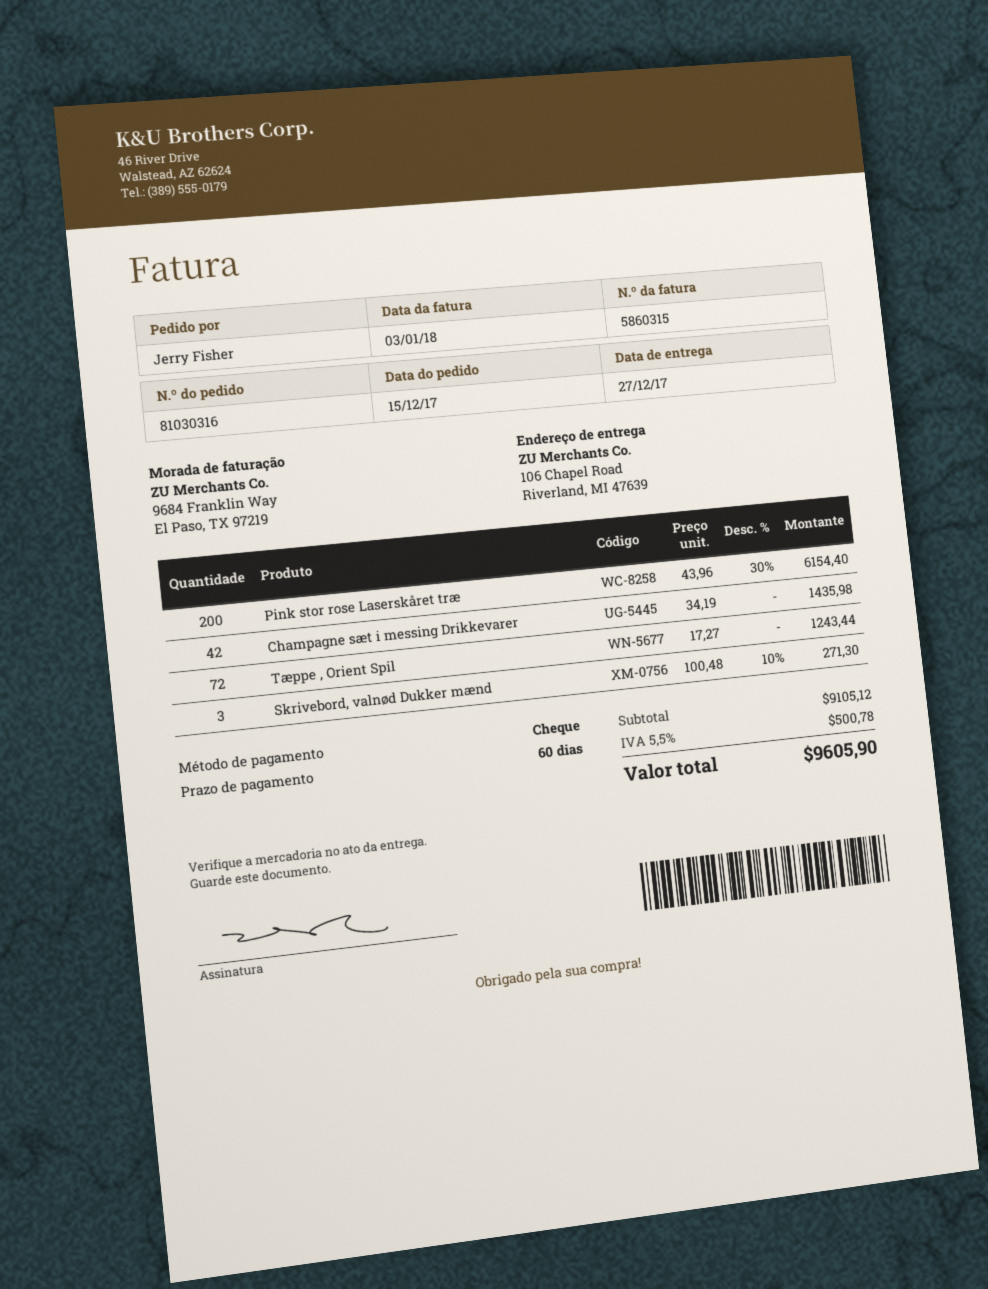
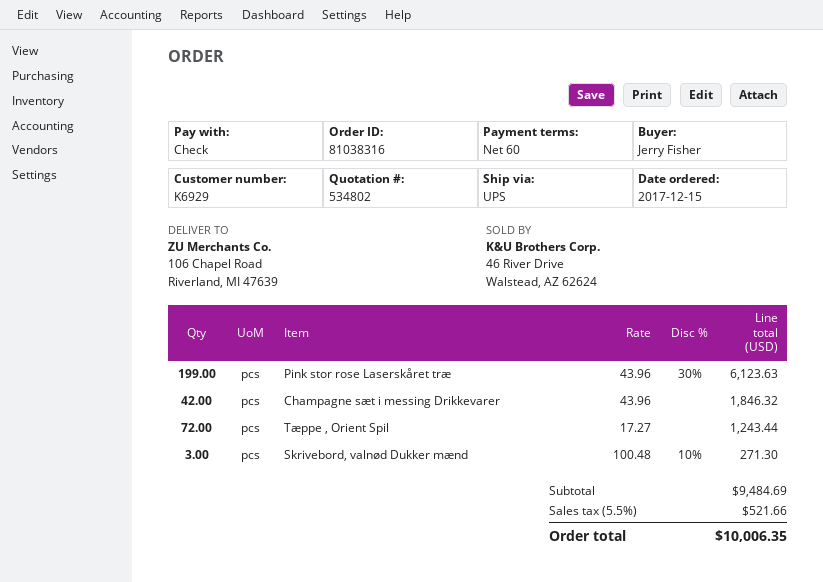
order number: 81030316 -> 81038316
Pink stor rose Laserskåret træ: 200 x 43.96 - 30% = 6154.40 -> 199 x 43.96 - 30% = 6123.63
Champagne sæt i messing Drikkevarer: 42 x 34.19 = 1435.98 -> 42 x 43.96 = 1846.32
subtotal: 9105.12 -> 9484.69
tax: 5.5% = 500.78 -> 5.5% = 521.66
total: 9605.90 -> 10006.35

